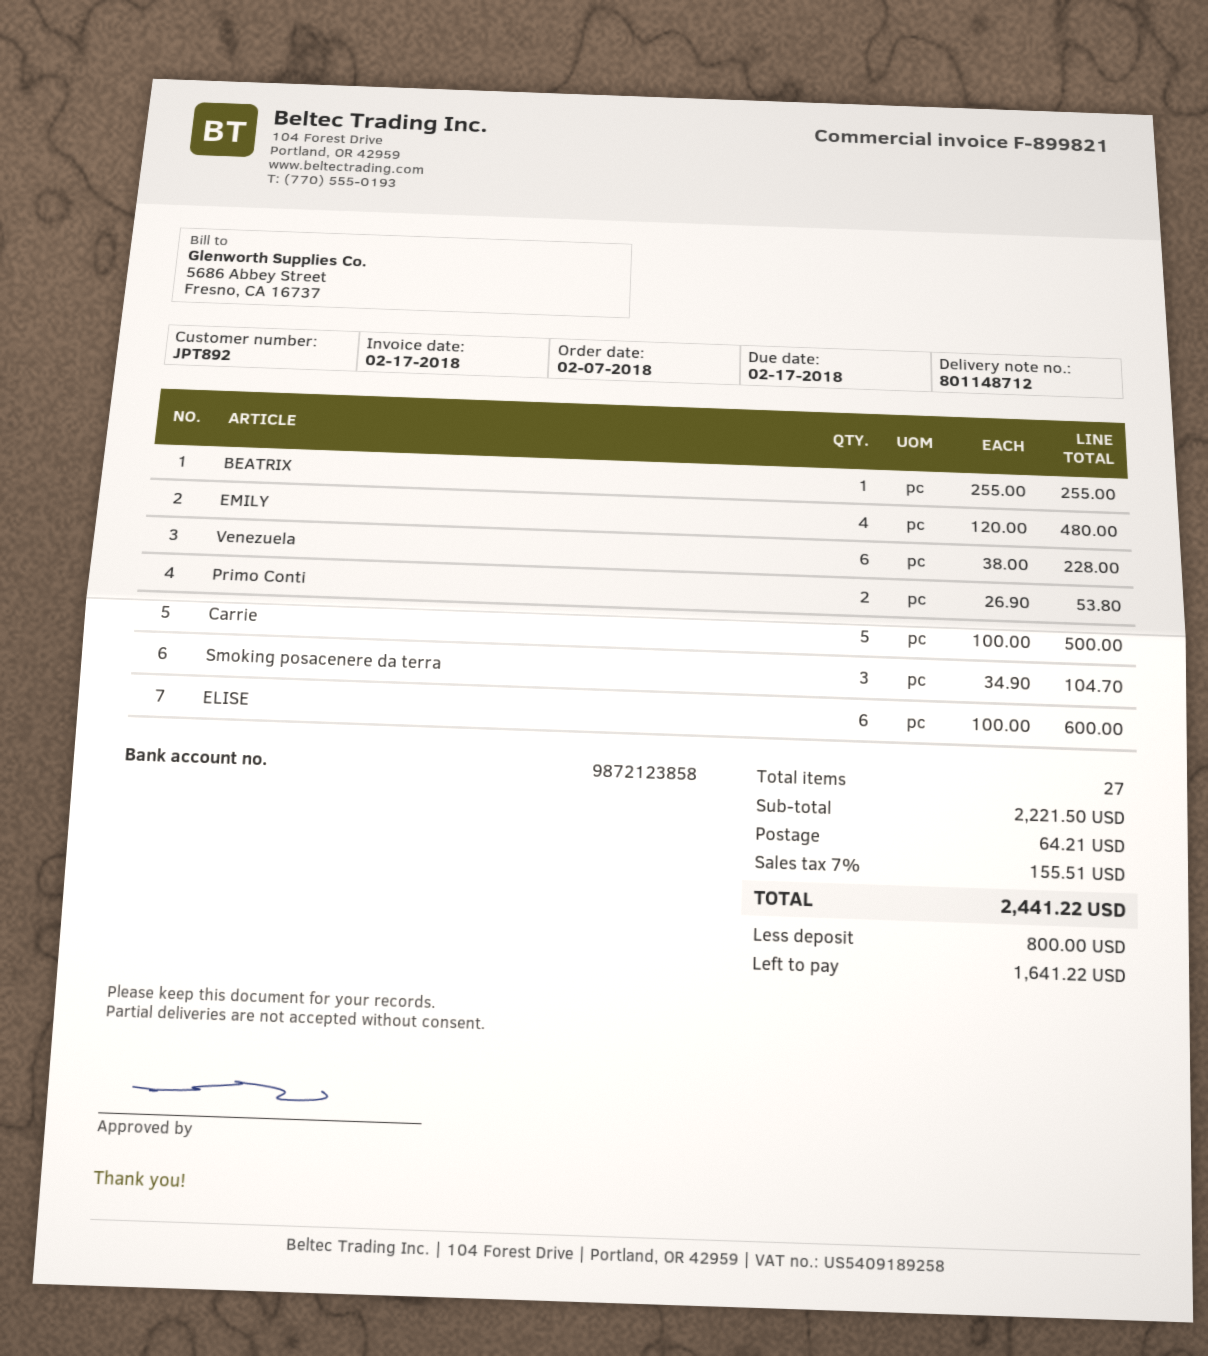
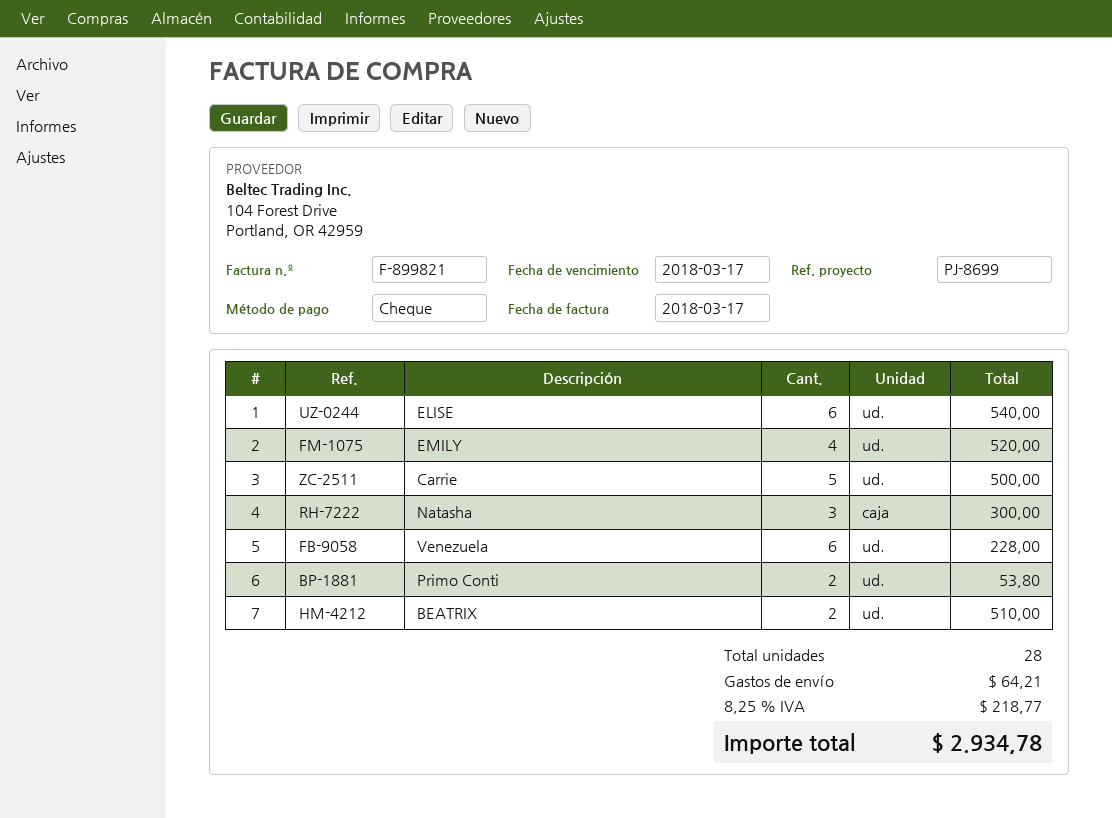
invoice date: 2018-02-17 -> 2018-03-17
due date: 2018-02-17 -> 2018-03-17
BEATRIX: 1 for 255.00 -> 2 for 510.00
EMILY: 4 for 480.00 -> 4 for 520.00
Smoking posacenere da terra: 3 for 104.70 -> none
ELISE: 6 for 600.00 -> 6 for 540.00
Natasha: none -> 3 for 300.00
total quantity: 27 -> 28
tax: 7% = 155.51 -> 8.25% = 218.77
total: 2441.22 -> 2934.78

